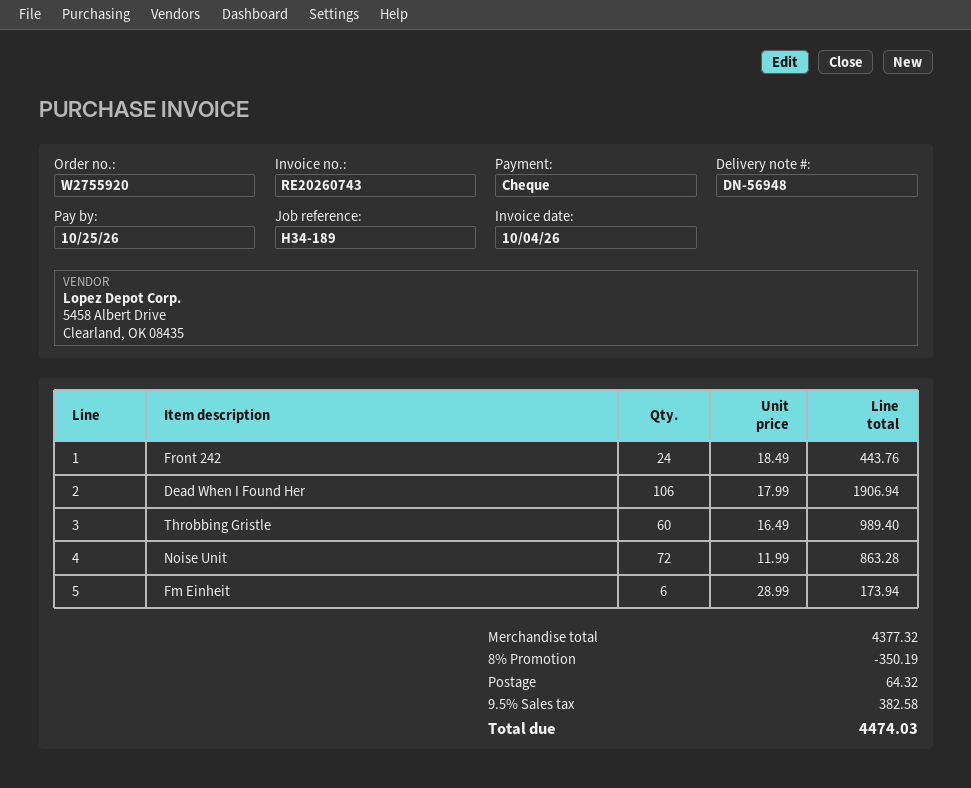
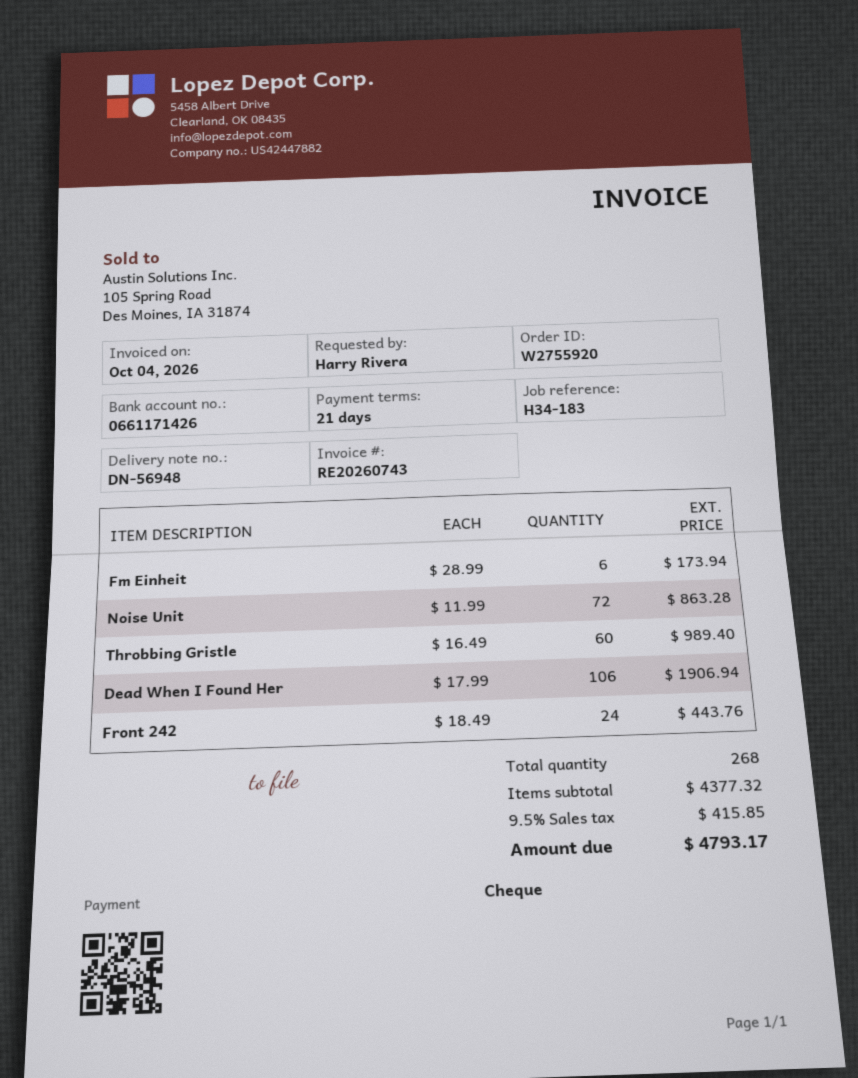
reference: H34-189 -> H34-183
discount: 8% = 350.19 -> none
shipping: 64.32 -> none
tax: 9.5% = 382.58 -> 9.5% = 415.85
total: 4474.03 -> 4793.17

